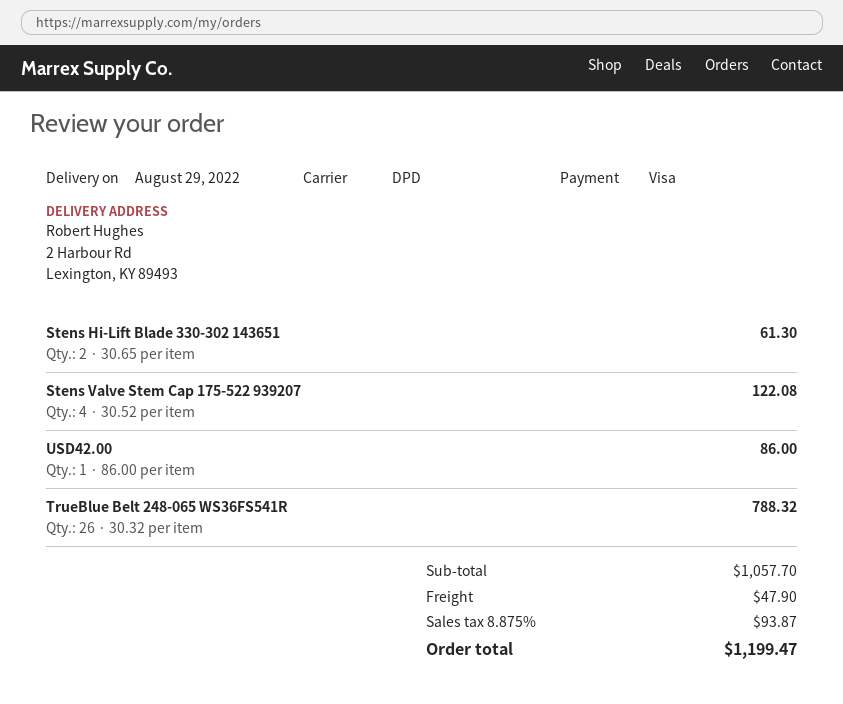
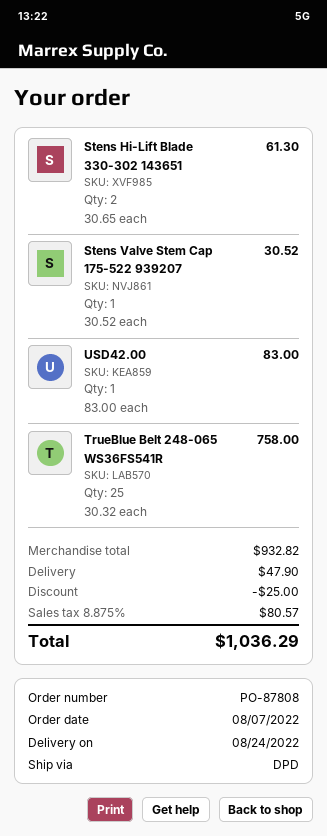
delivery date: 2022-08-29 -> 2022-08-24
Stens Valve Stem Cap 175-522 939207: 4 x 30.52 = 122.08 -> 1 x 30.52 = 30.52
USD42.00: 1 x 86.00 = 86.00 -> 1 x 83.00 = 83.00
TrueBlue Belt 248-065 WS36FS541R: 26 x 30.32 = 788.32 -> 25 x 30.32 = 758.00
subtotal: 1057.70 -> 932.82
discount: none -> 25.00
tax: 8.875% = 93.87 -> 8.875% = 80.57
total: 1199.47 -> 1036.29

